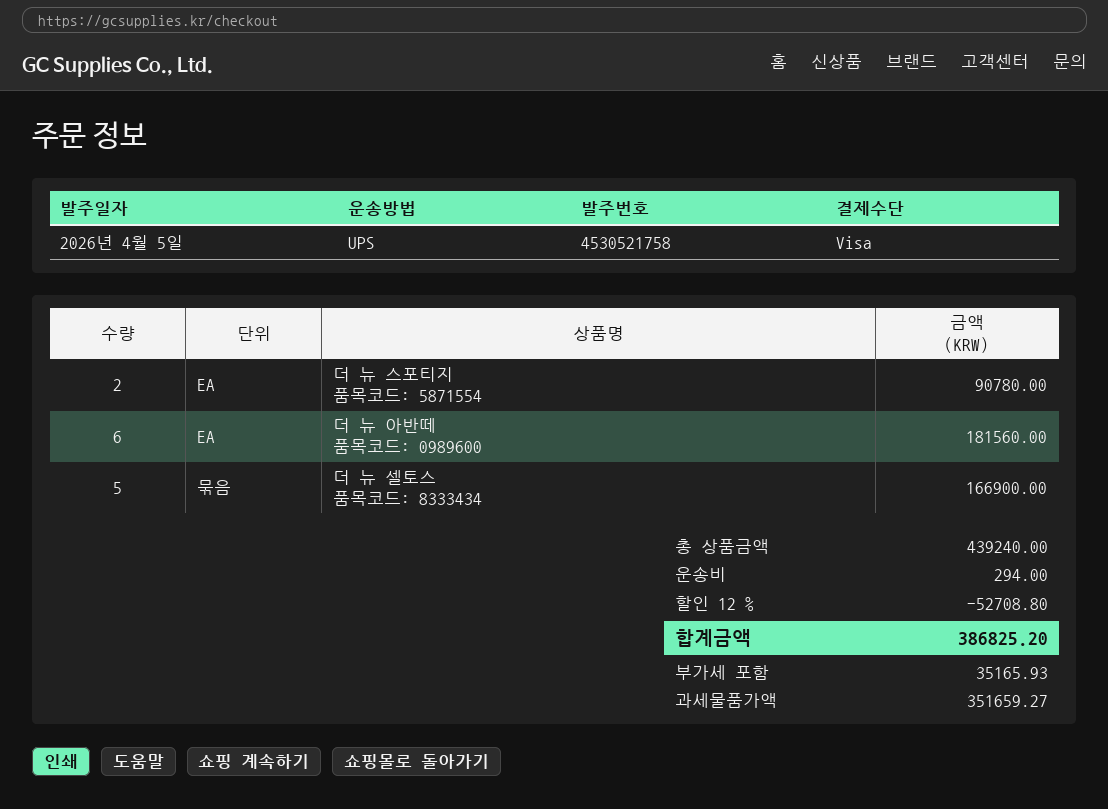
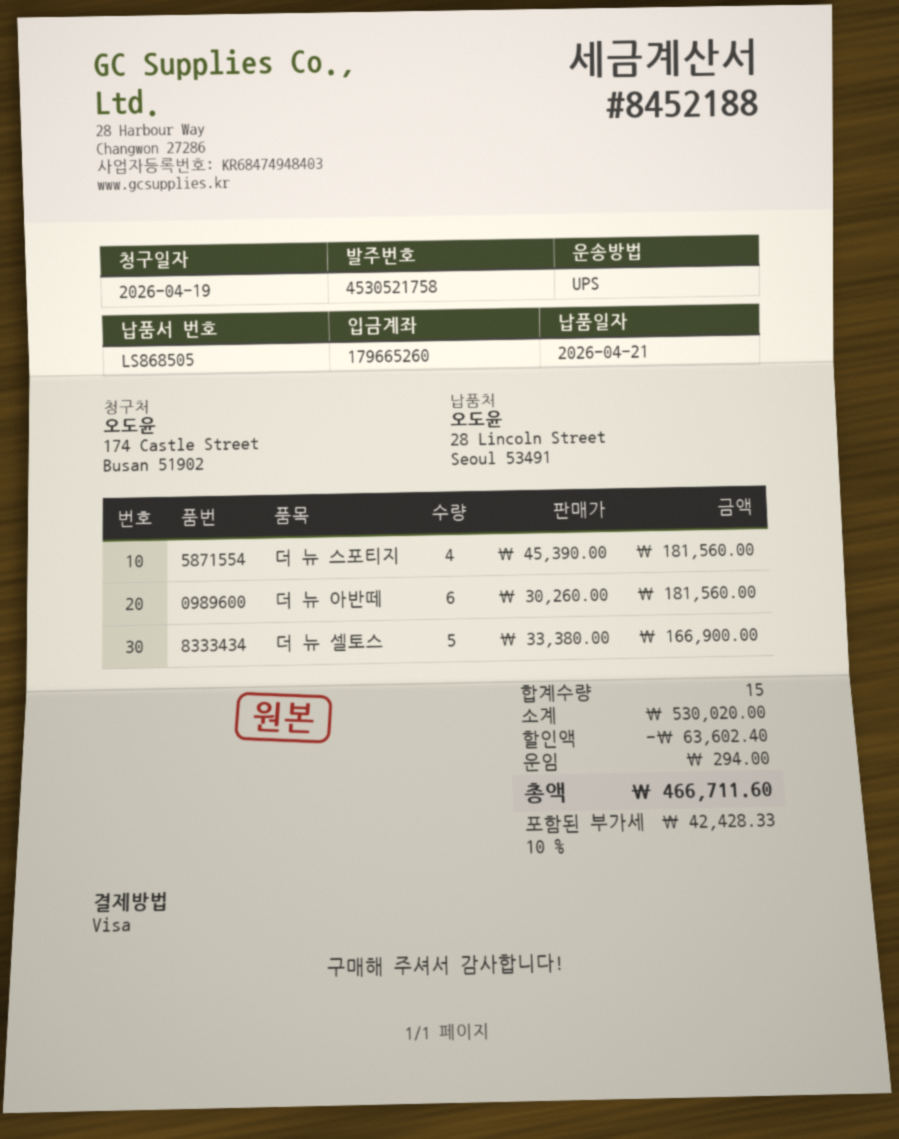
더 뉴 스포티지: 2 for 90780.00 -> 4 for 181560.00
subtotal: 439240.00 -> 530020.00
discount: 52708.80 -> 63602.40
tax: 35165.93 -> 42428.33
total: 386825.20 -> 466711.60

